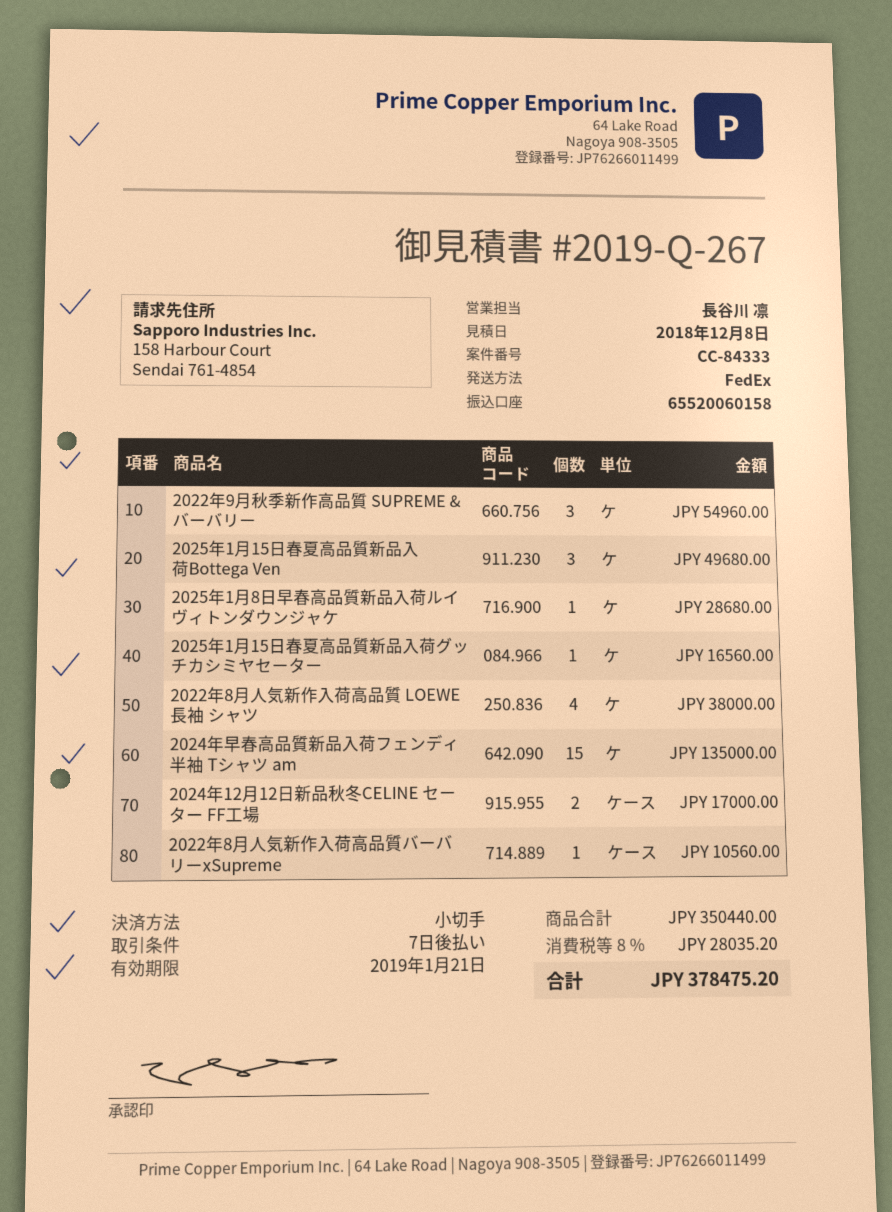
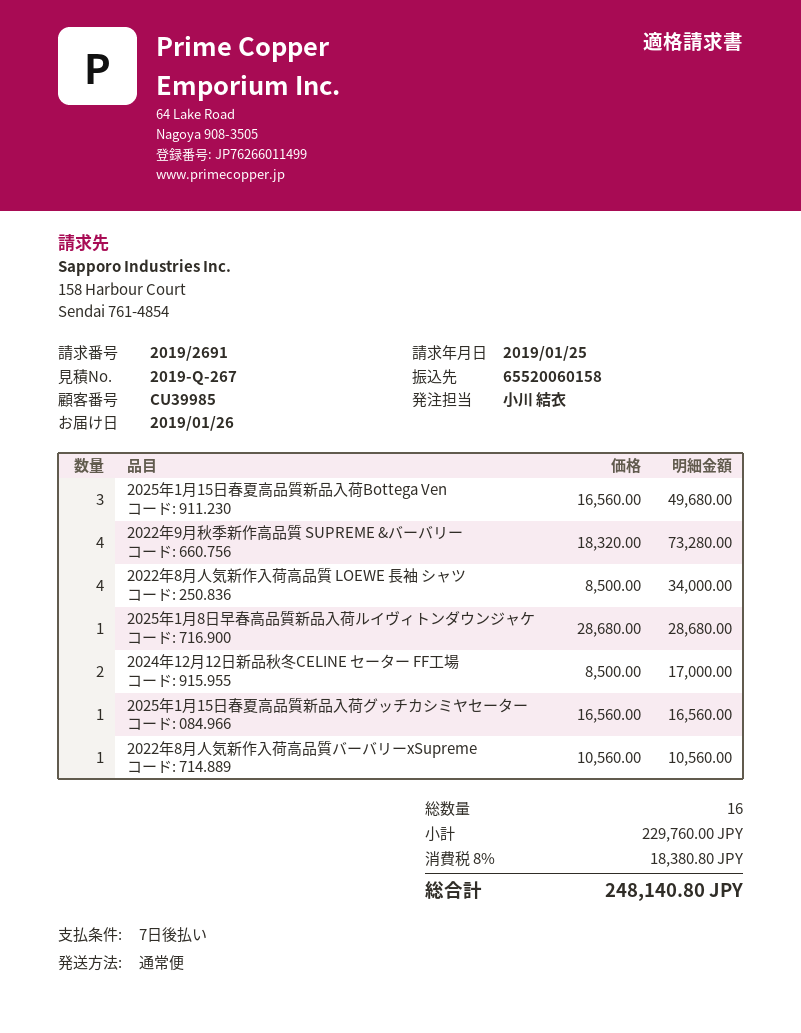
shipping method: FedEx -> standard
2022年9月秋季新作高品質 SUPREME &バーバリー: 3 for 54960.00 -> 4 for 73280.00
2022年8月人気新作入荷高品質 LOEWE 長袖 シャツ: 4 for 38000.00 -> 4 for 34000.00
2024年早春高品質新品入荷フェンディ 半袖 Tシャツ am: 15 for 135000.00 -> none
subtotal: 350440.00 -> 229760.00
tax: 8% = 28035.20 -> 8% = 18380.80
total: 378475.20 -> 248140.80

